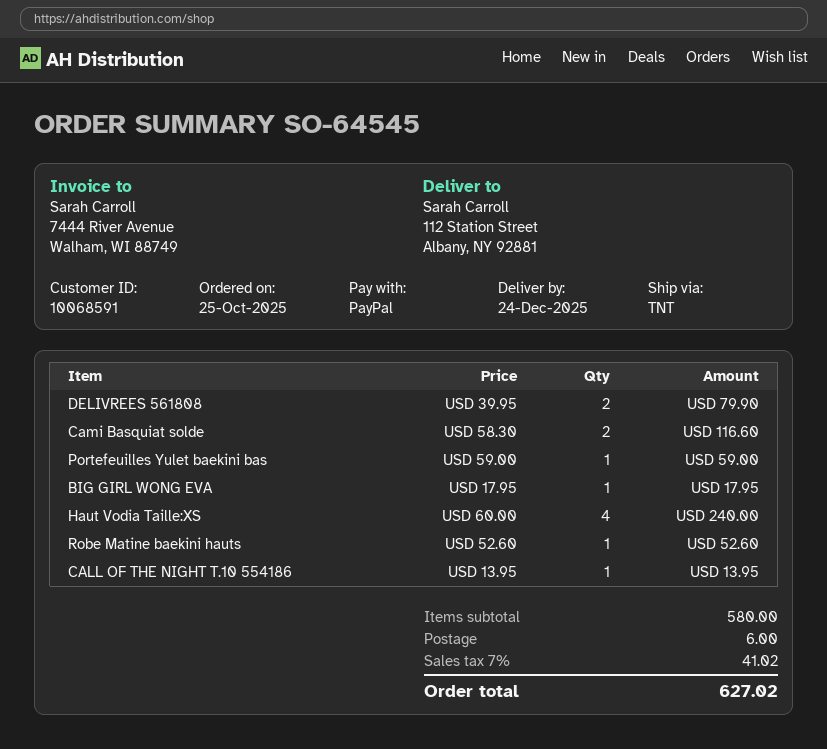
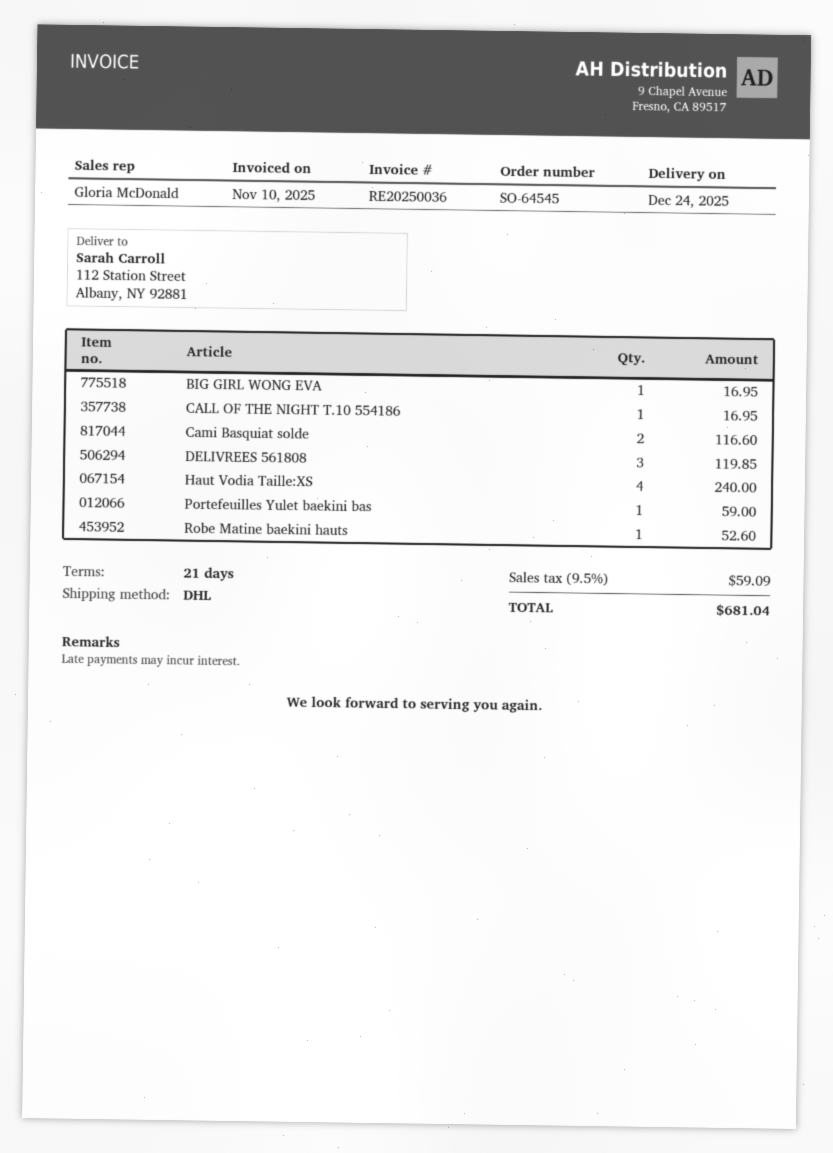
shipping method: TNT -> DHL
DELIVREES 561808: 2 for 79.90 -> 3 for 119.85
BIG GIRL WONG EVA: 1 for 17.95 -> 1 for 16.95
CALL OF THE NIGHT T.10 554186: 1 for 13.95 -> 1 for 16.95
shipping: 6.00 -> none
tax: 7% = 41.02 -> 9.5% = 59.09
total: 627.02 -> 681.04

